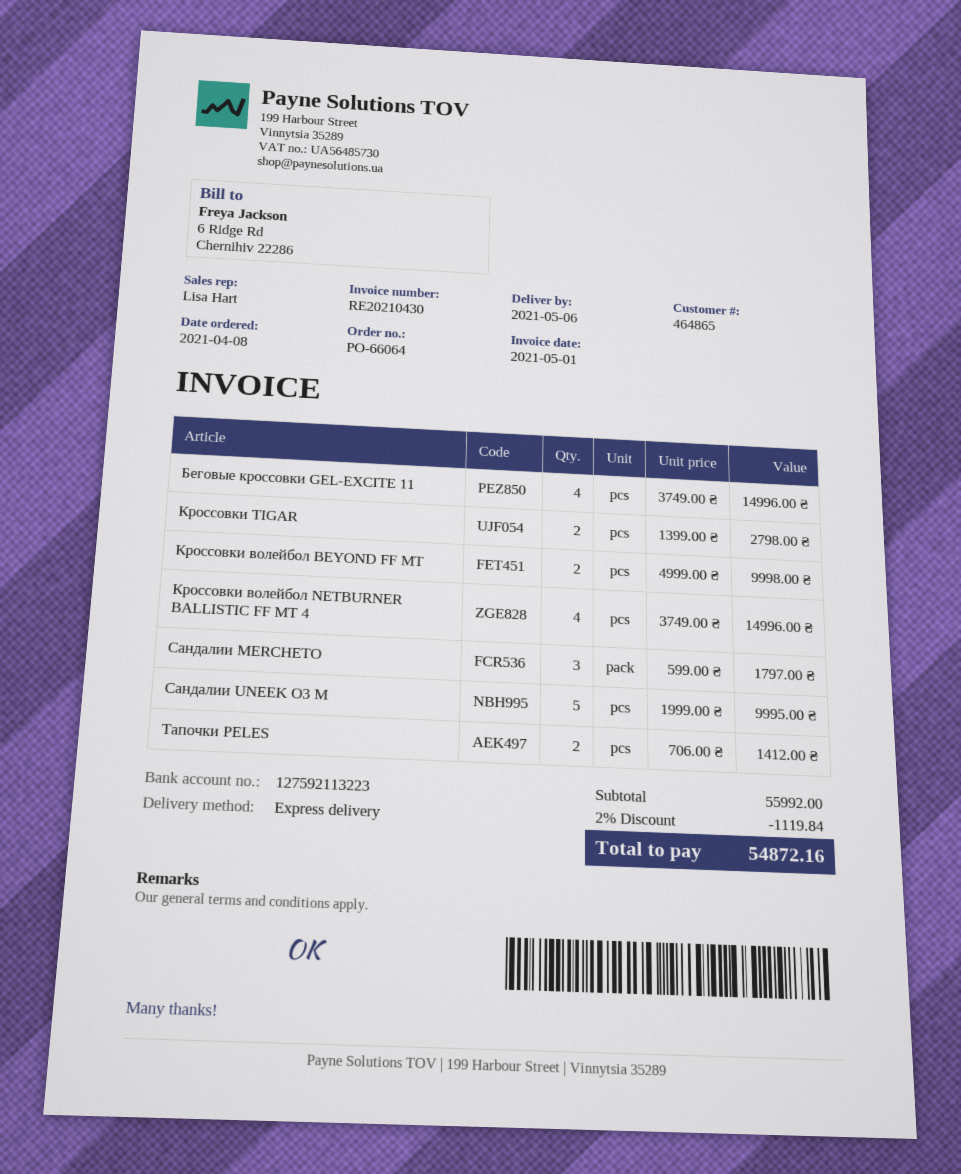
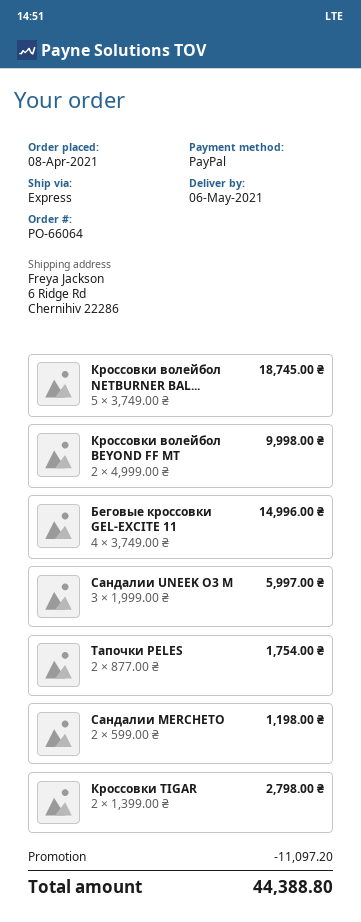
Кроссовки волейбол NETBURNER BALLISTIC FF MT 4: 4 x 3749.00 = 14996.00 -> 5 x 3749.00 = 18745.00
Сандалии MERCHETO: 3 x 599.00 = 1797.00 -> 2 x 599.00 = 1198.00
Сандалии UNEEK O3 M: 5 x 1999.00 = 9995.00 -> 3 x 1999.00 = 5997.00
Тапочки PELES: 2 x 706.00 = 1412.00 -> 2 x 877.00 = 1754.00
discount: 1119.84 -> 11097.20
total: 54872.16 -> 44388.80

